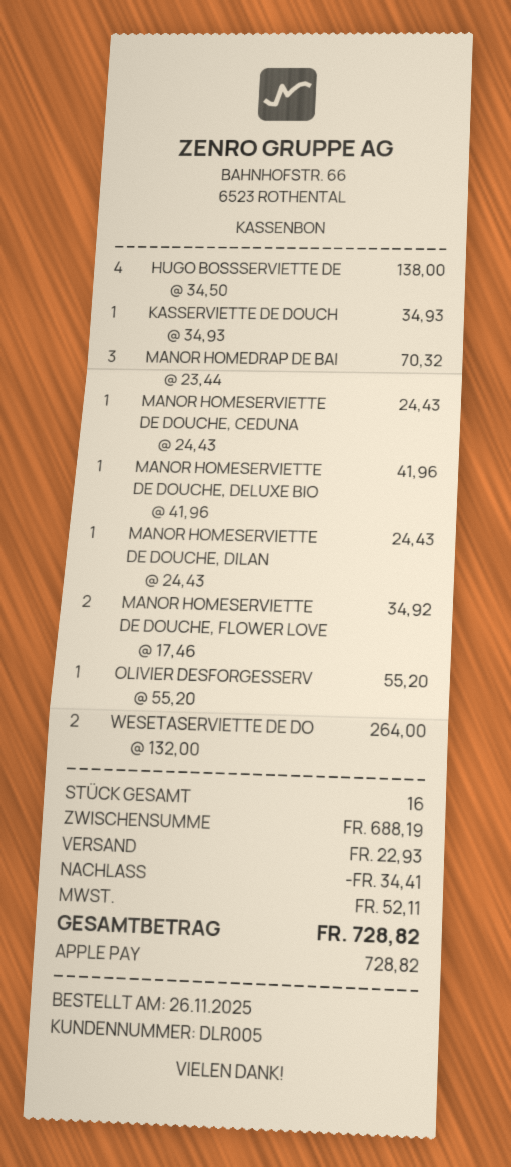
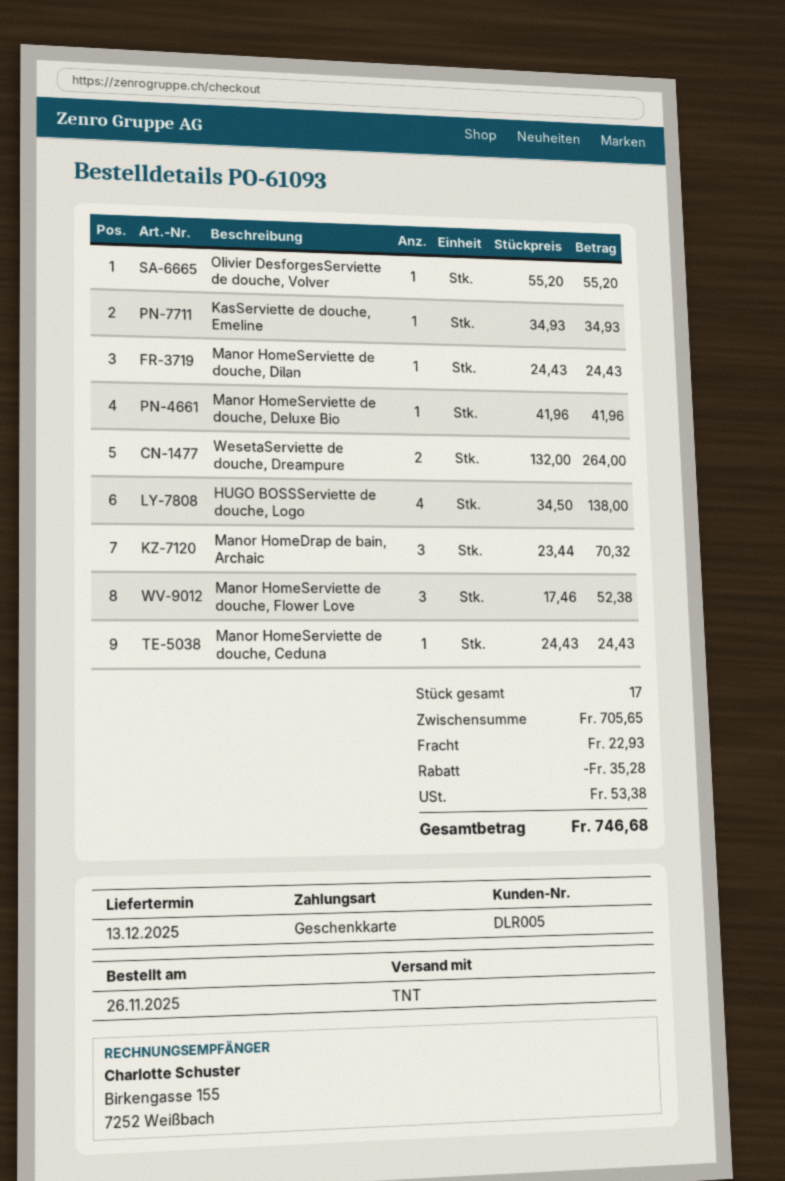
payment method: Apple Pay -> gift card
MANOR HOMESERVIETTE DE DOUCHE, FLOWER LOVE: 2 x 17.46 = 34.92 -> 3 x 17.46 = 52.38
total quantity: 16 -> 17
subtotal: 688.19 -> 705.65
discount: 34.41 -> 35.28
tax: 52.11 -> 53.38
total: 728.82 -> 746.68

